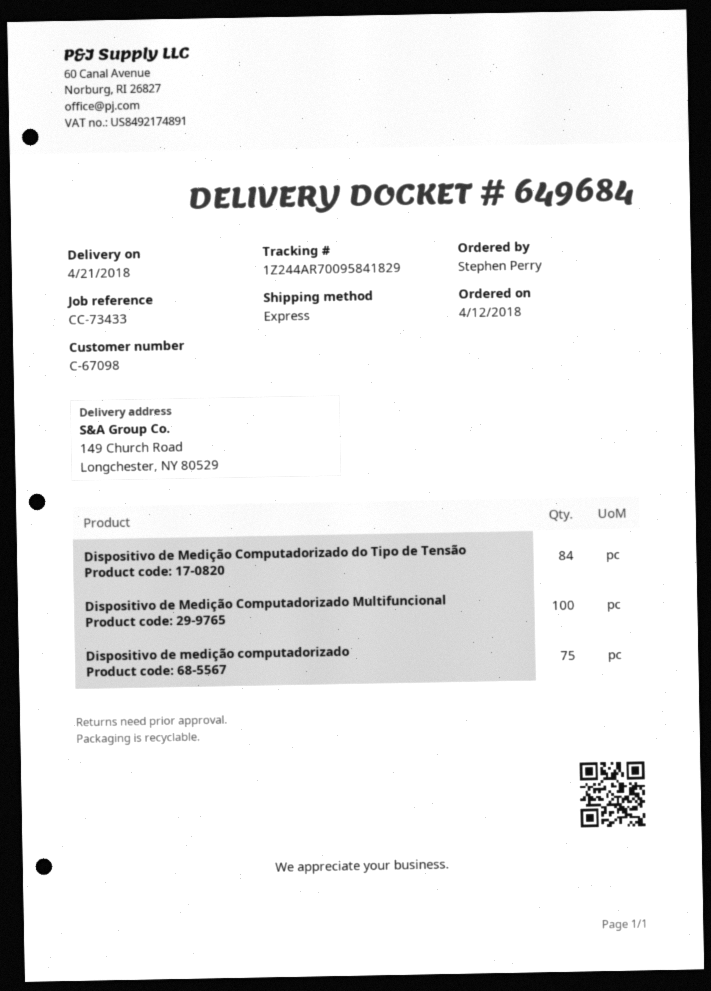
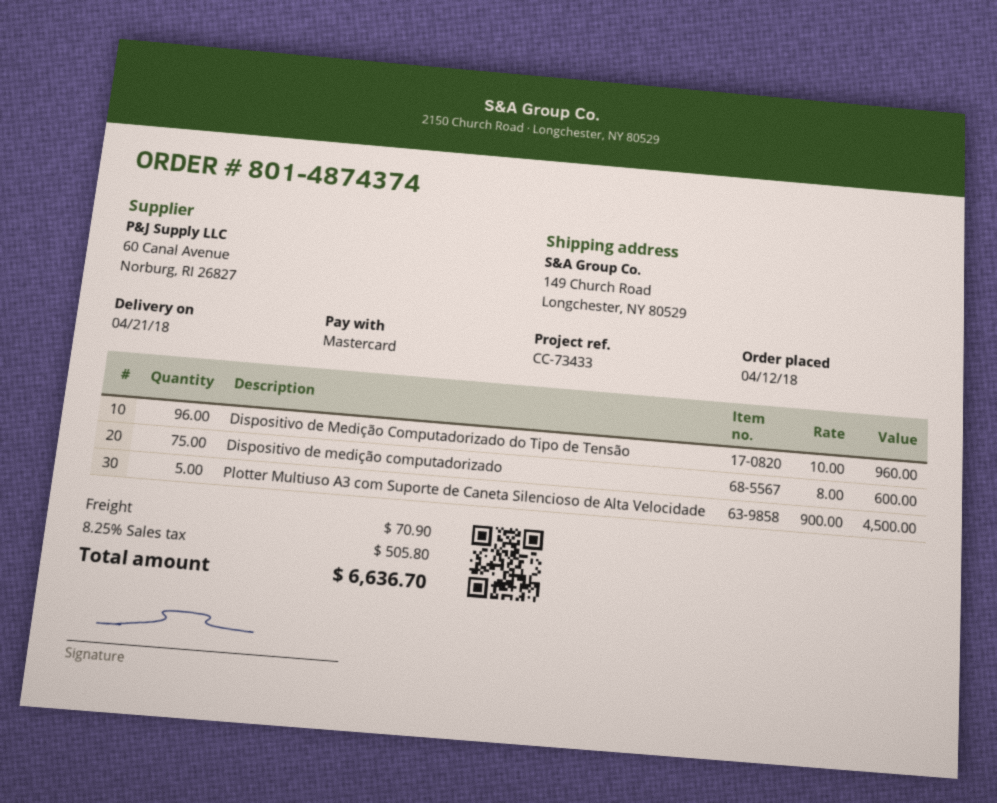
Dispositivo de Medição Computadorizado do Tipo de Tensão: 84 -> 96
Dispositivo de Medição Computadorizado Multifuncional: 100 -> none
Plotter Multiuso A3 com Suporte de Caneta Silencioso de Alta Velocidade: none -> 5

